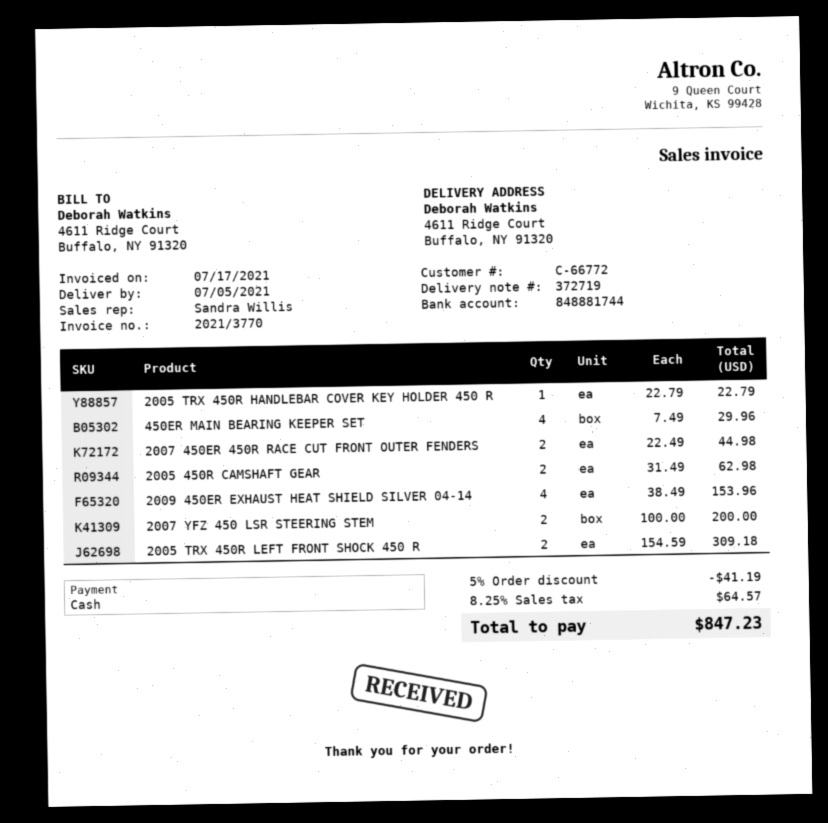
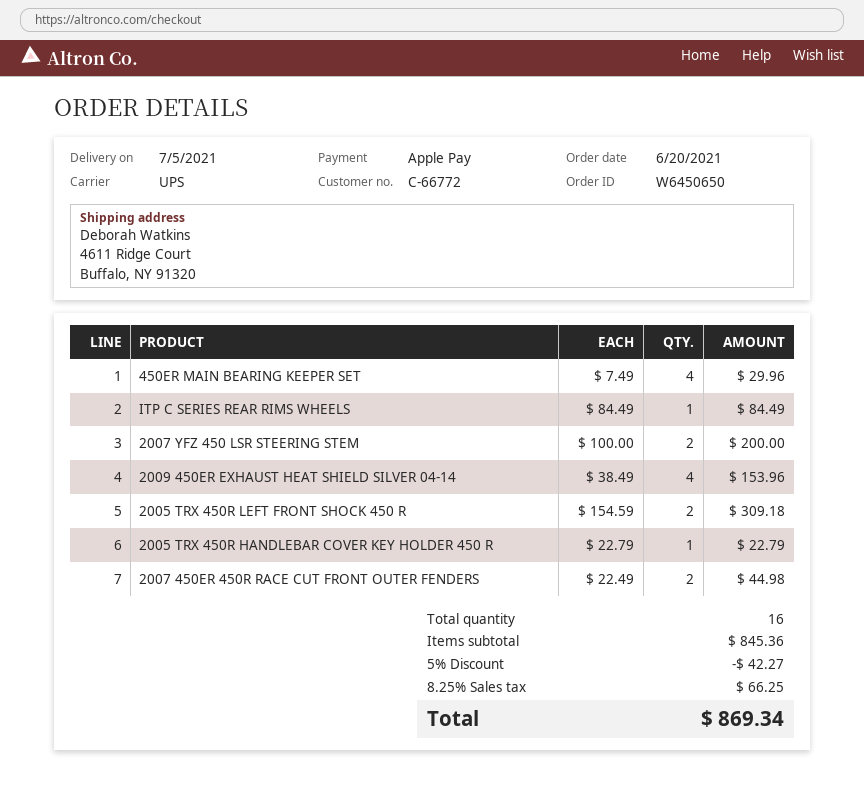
payment method: cash -> Apple Pay
2005 450R CAMSHAFT GEAR: 2 x 31.49 = 62.98 -> none
ITP C SERIES REAR RIMS WHEELS: none -> 1 x 84.49 = 84.49
discount: 5% = 41.19 -> 5% = 42.27
tax: 8.25% = 64.57 -> 8.25% = 66.25
total: 847.23 -> 869.34

